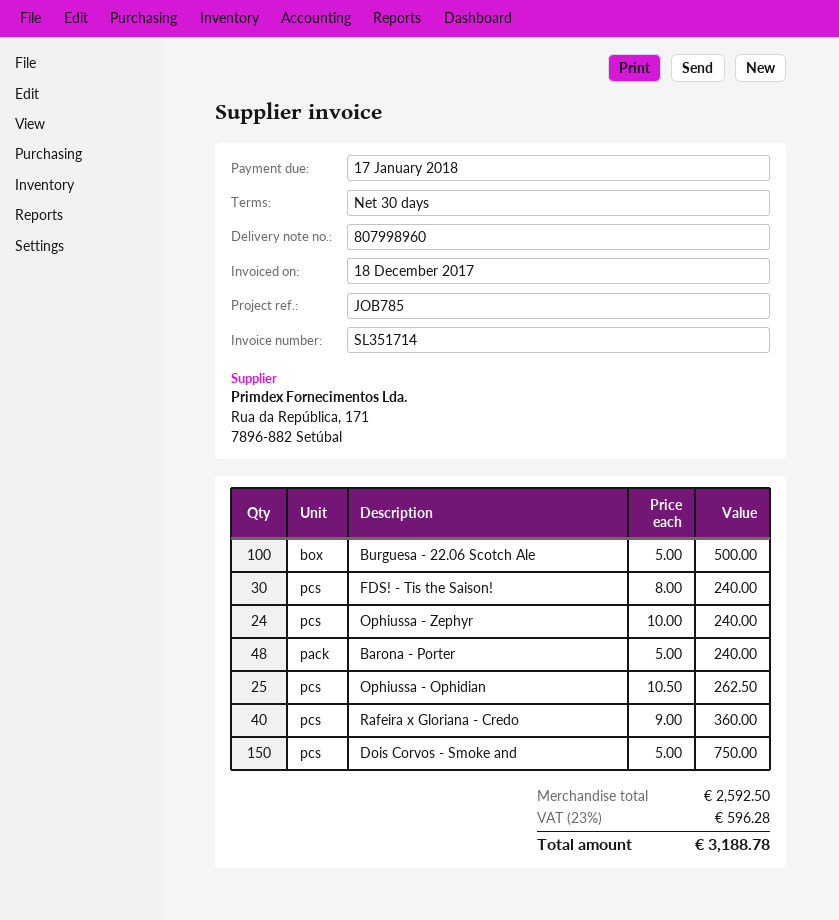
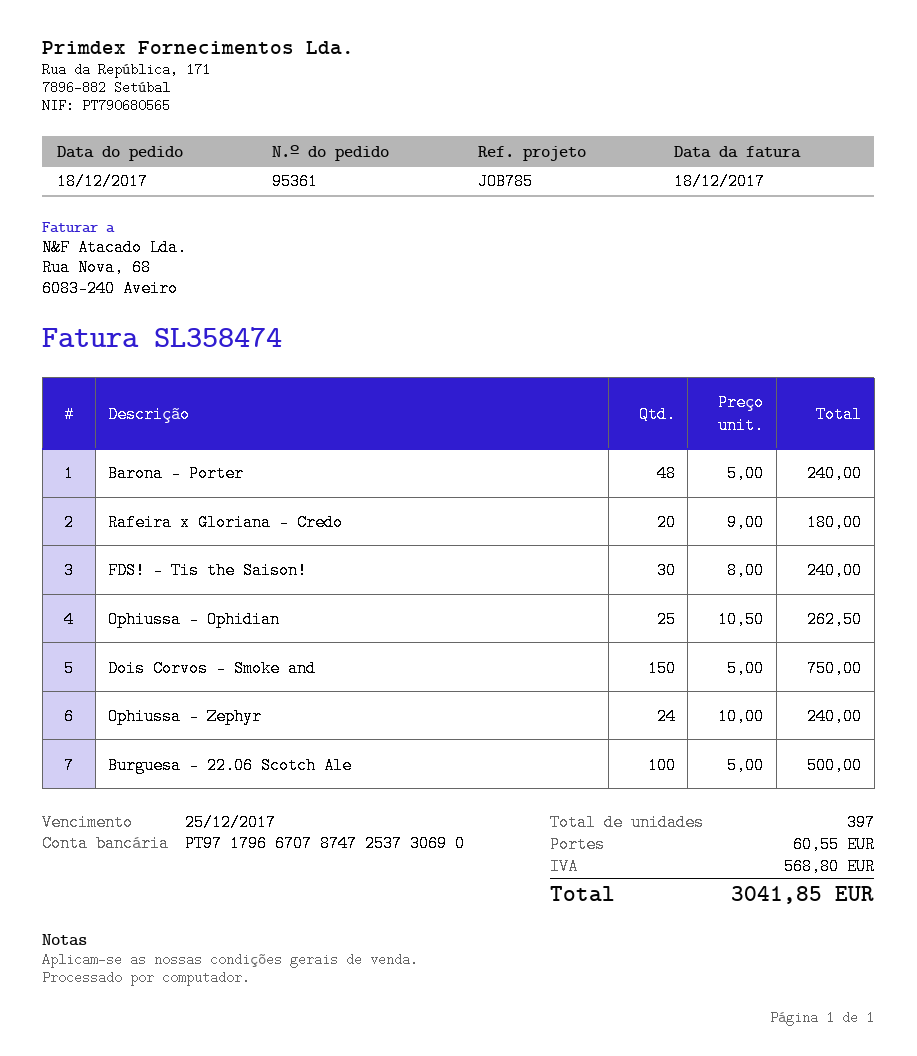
invoice number: SL351714 -> SL358474
due date: 2018-01-17 -> 2017-12-25
Rafeira x Gloriana - Credo: 40 x 9.00 = 360.00 -> 20 x 9.00 = 180.00
shipping: none -> 60.55
tax: 596.28 -> 568.80
total: 3188.78 -> 3041.85

